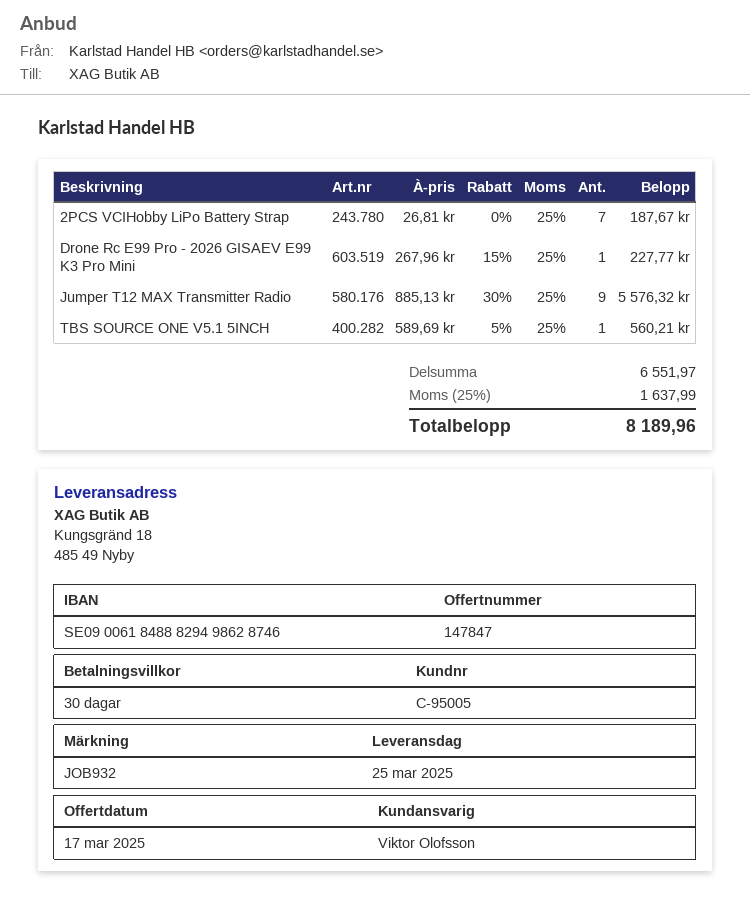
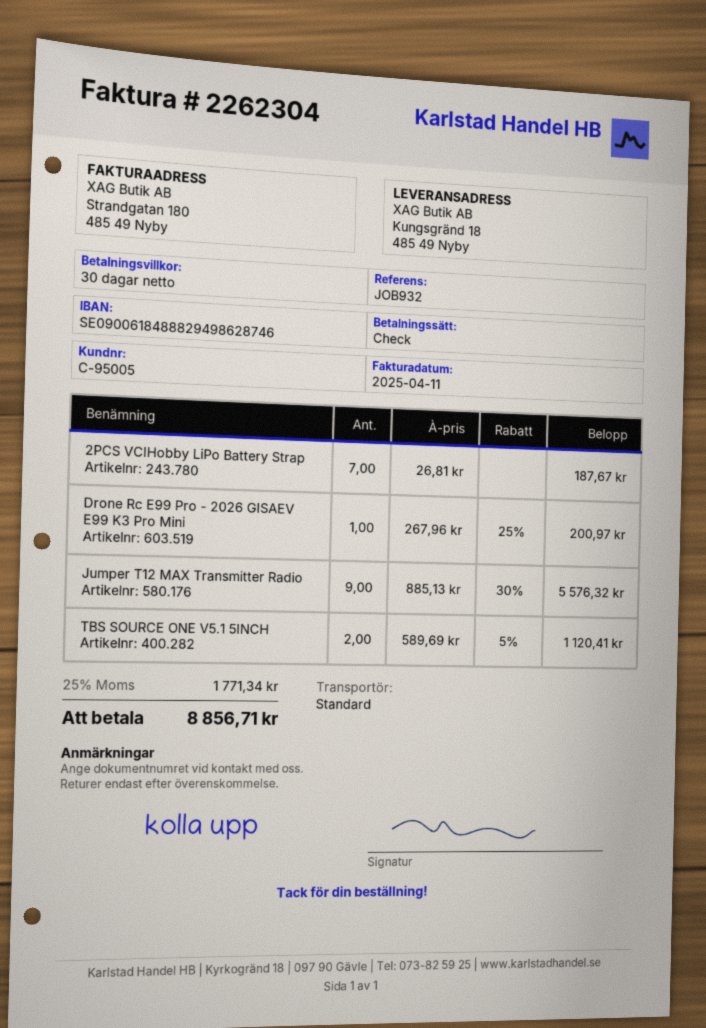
Drone Rc E99 Pro - 2026 GISAEV E99 K3 Pro Mini: 1 x 267.96 - 15% = 227.77 -> 1 x 267.96 - 25% = 200.97
TBS SOURCE ONE V5.1 5INCH: 1 x 589.69 - 5% = 560.21 -> 2 x 589.69 - 5% = 1120.41
tax: 25% = 1637.99 -> 25% = 1771.34
total: 8189.96 -> 8856.71

